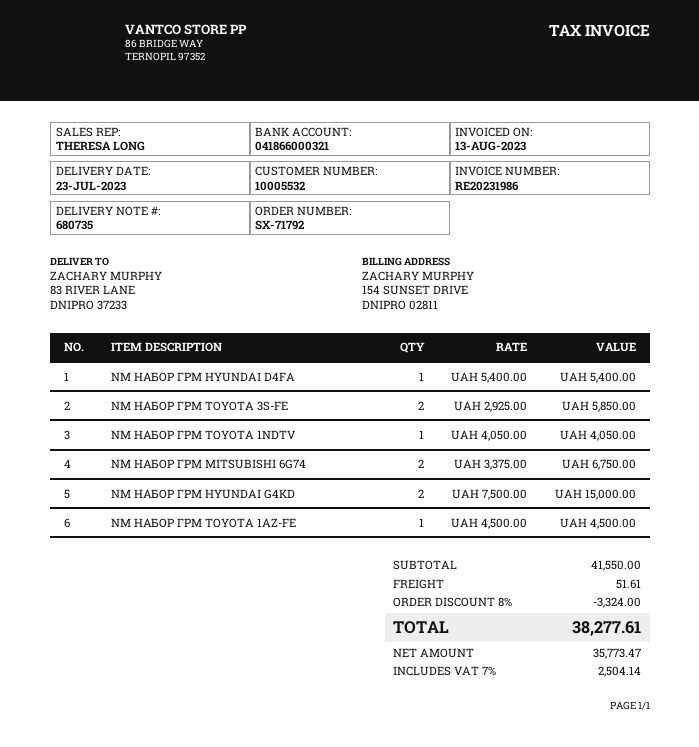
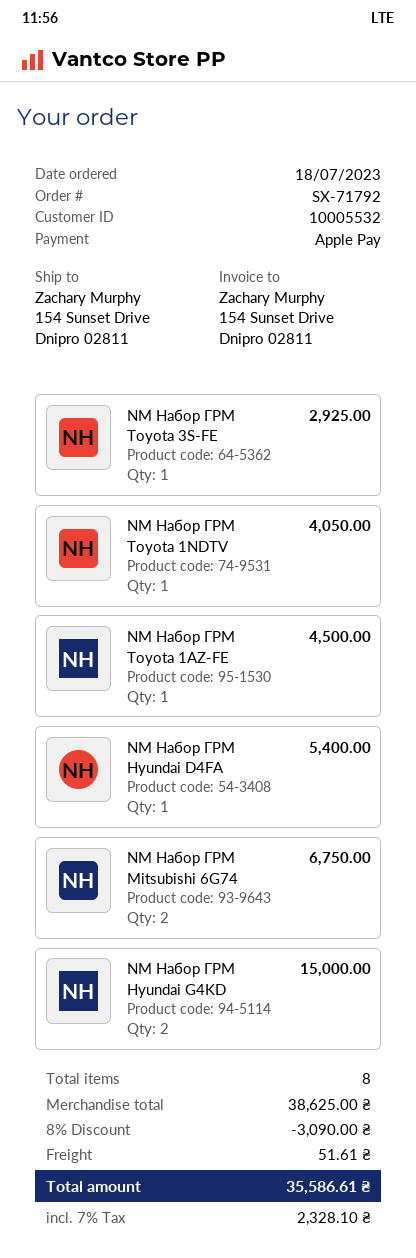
ship to: 83 RIVER LANE, DNIPRO 37233 -> 154 Sunset Drive, Dnipro 02811
NM НАБОР ГРМ TOYOTA 3S-FE: 2 for 5850.00 -> 1 for 2925.00
subtotal: 41550.00 -> 38625.00
discount: 8% = 3324.00 -> 8% = 3090.00
tax: 7% = 2504.14 -> 7% = 2328.10
total: 38277.61 -> 35586.61

